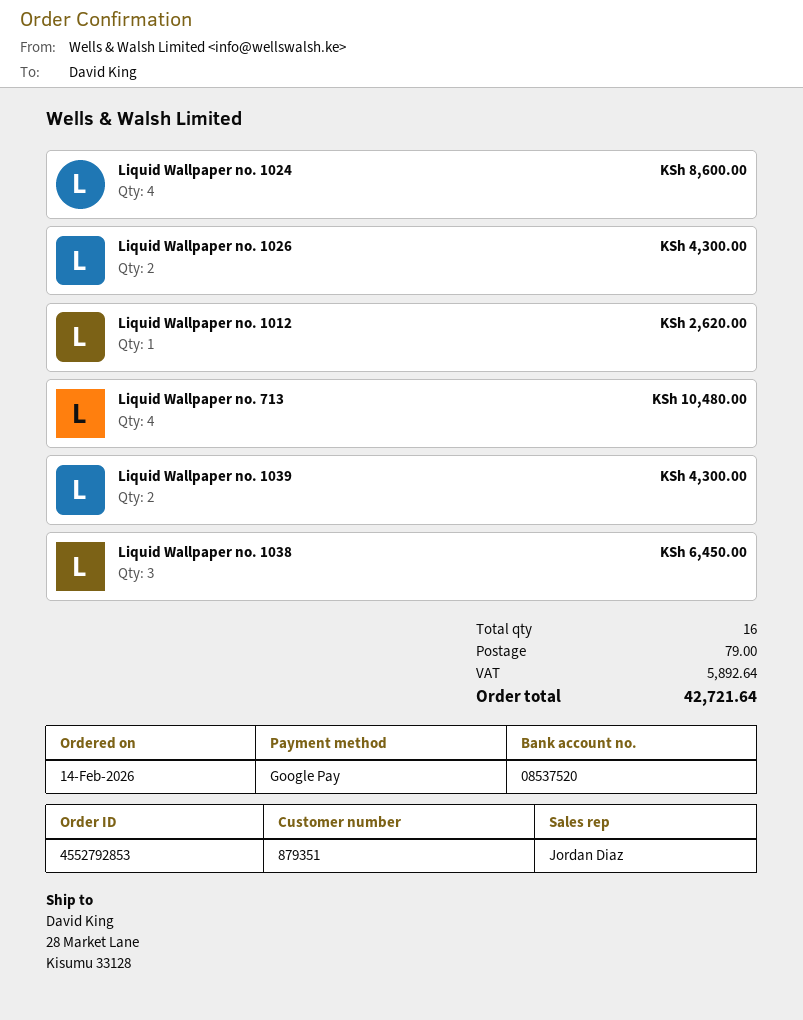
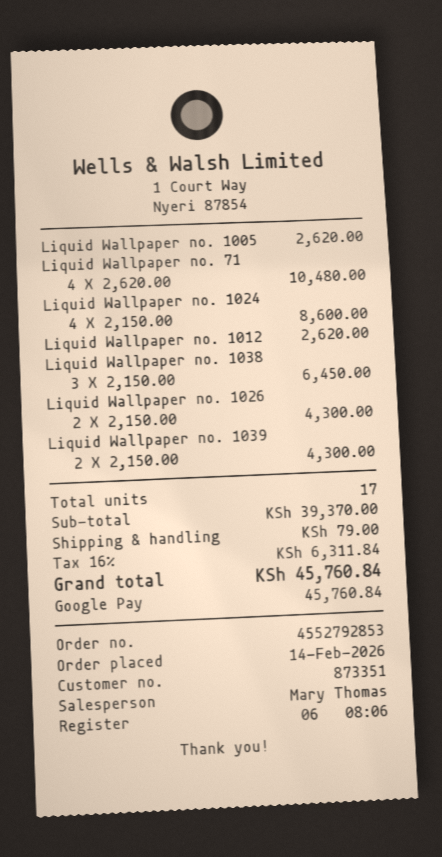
customer number: 879351 -> 873351
sales rep: Jordan Diaz -> Mary Thomas
Liquid Wallpaper no. 1005: none -> 1 for 2620.00
total quantity: 16 -> 17
tax: 5892.64 -> 6311.84
total: 42721.64 -> 45760.84

